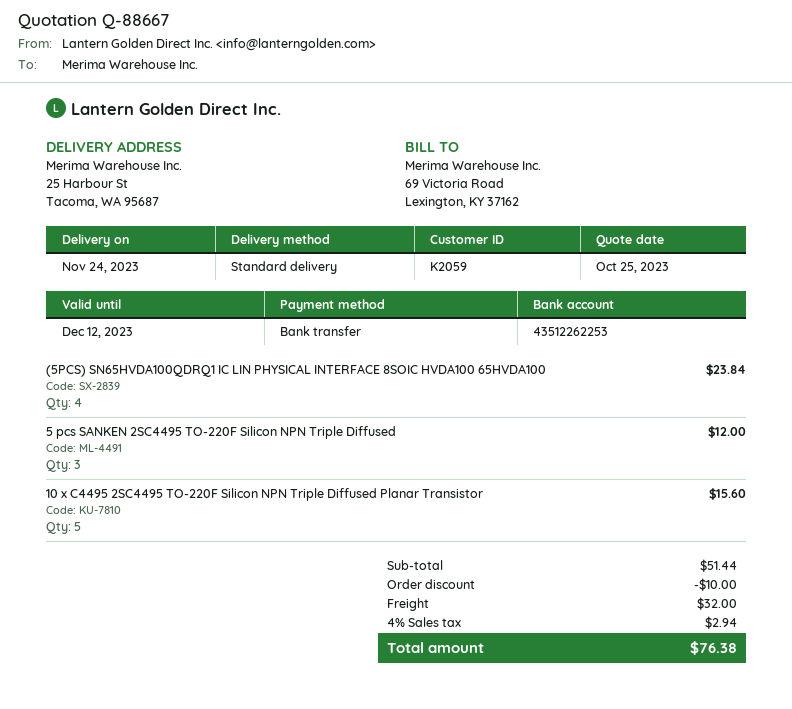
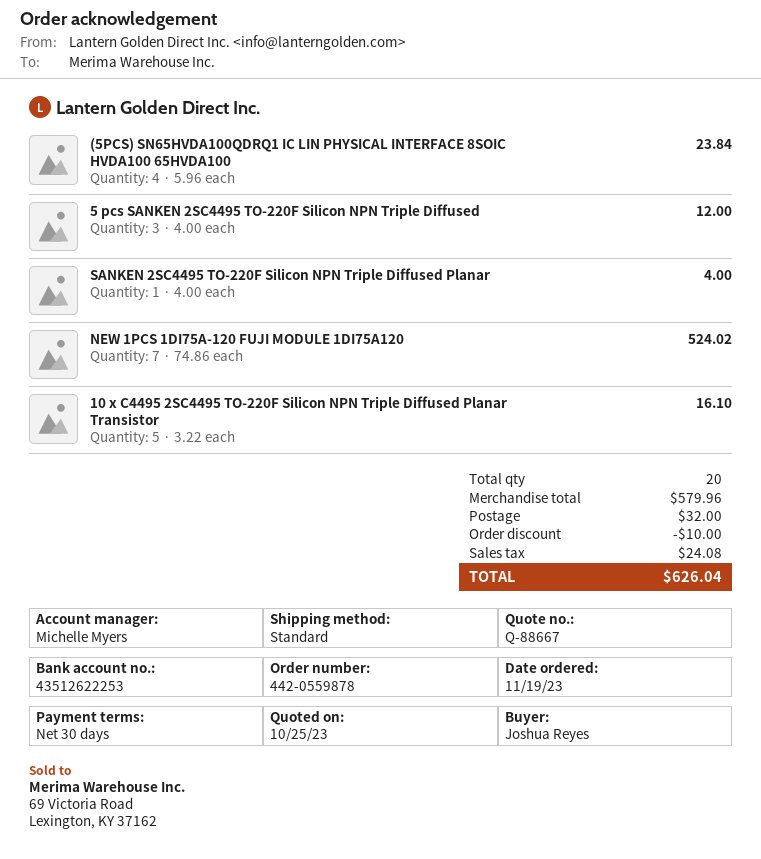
bank account: 43512262253 -> 43512622253
10 x C4495 2SC4495 TO-220F Silicon NPN Triple Diffused Planar Transistor: 5 for 15.60 -> 5 for 16.10
SANKEN 2SC4495 TO-220F Silicon NPN Triple Diffused Planar: none -> 1 for 4.00
NEW 1PCS 1DI75A-120 FUJI MODULE 1DI75A120: none -> 7 for 524.02
subtotal: 51.44 -> 579.96
tax: 2.94 -> 24.08
total: 76.38 -> 626.04

